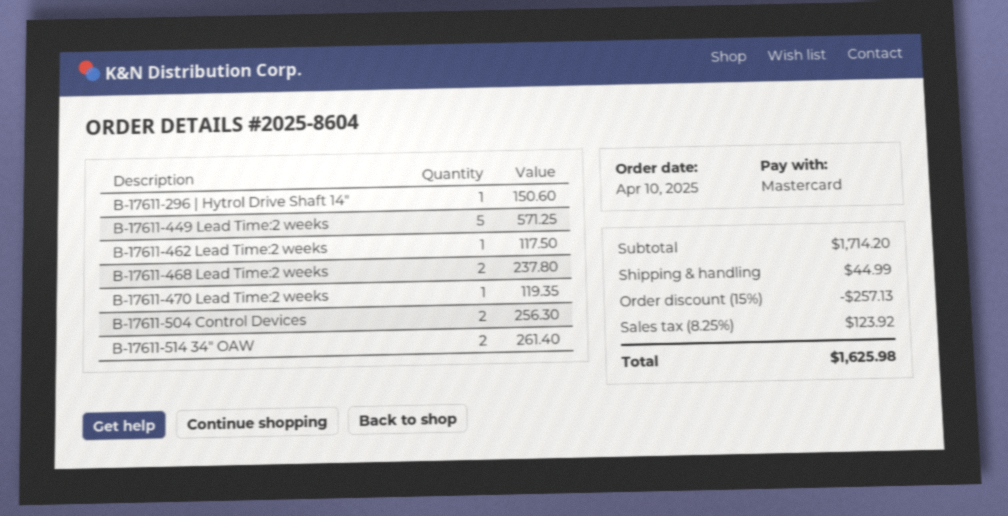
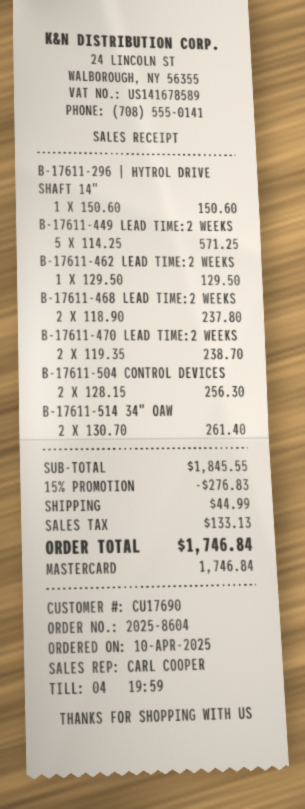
B-17611-462 Lead Time:2 weeks: 1 for 117.50 -> 1 for 129.50
B-17611-470 Lead Time:2 weeks: 1 for 119.35 -> 2 for 238.70
subtotal: 1714.20 -> 1845.55
discount: 15% = 257.13 -> 15% = 276.83
tax: 123.92 -> 133.13
total: 1625.98 -> 1746.84

